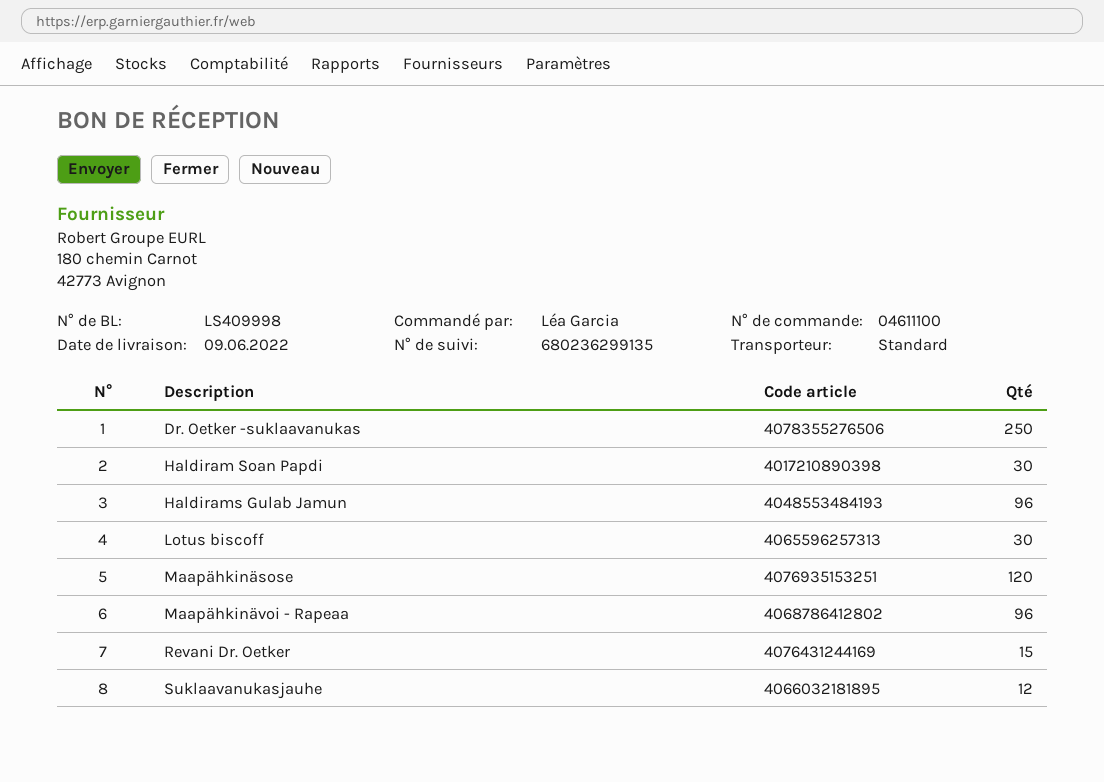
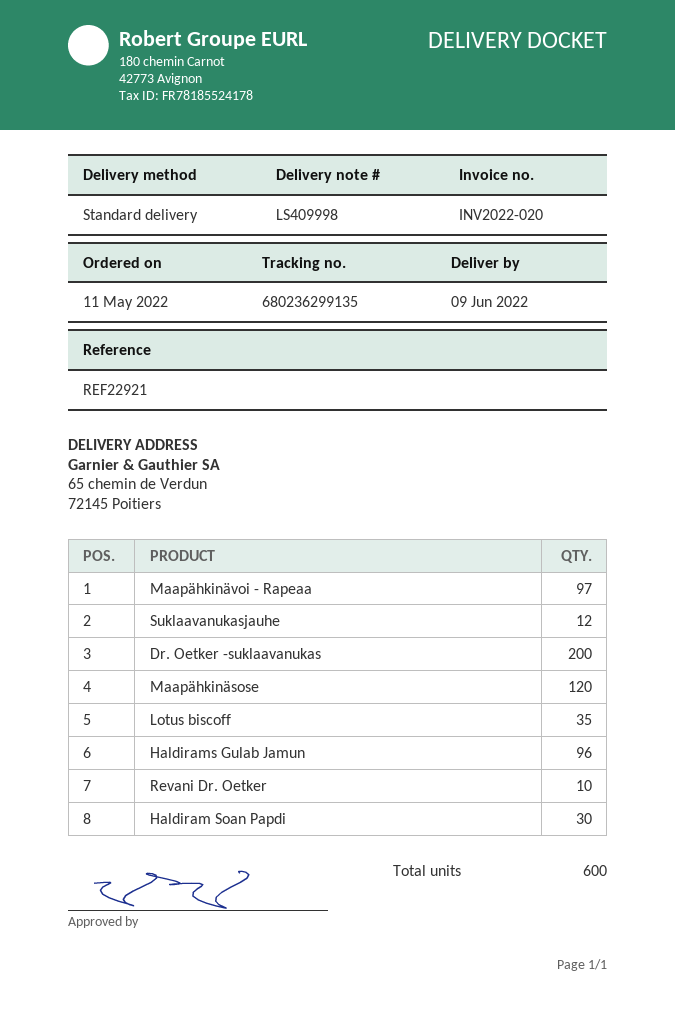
Dr. Oetker -suklaavanukas: 250 -> 200
Lotus biscoff: 30 -> 35
Maapähkinävoi - Rapeaa: 96 -> 97
Revani Dr. Oetker: 15 -> 10

